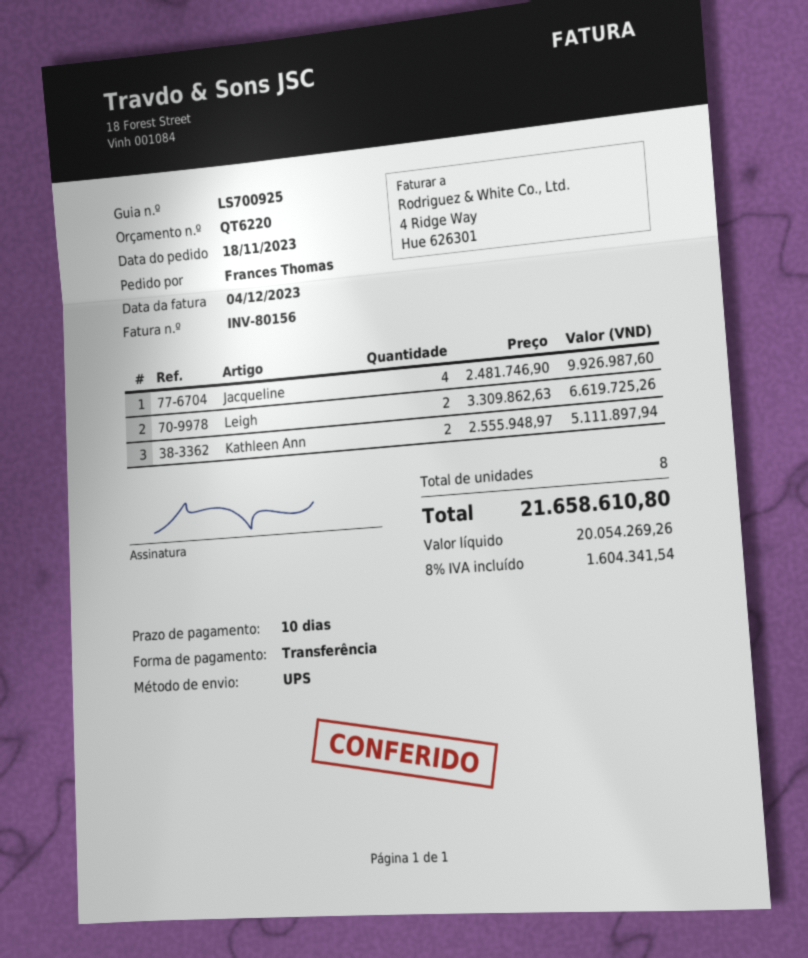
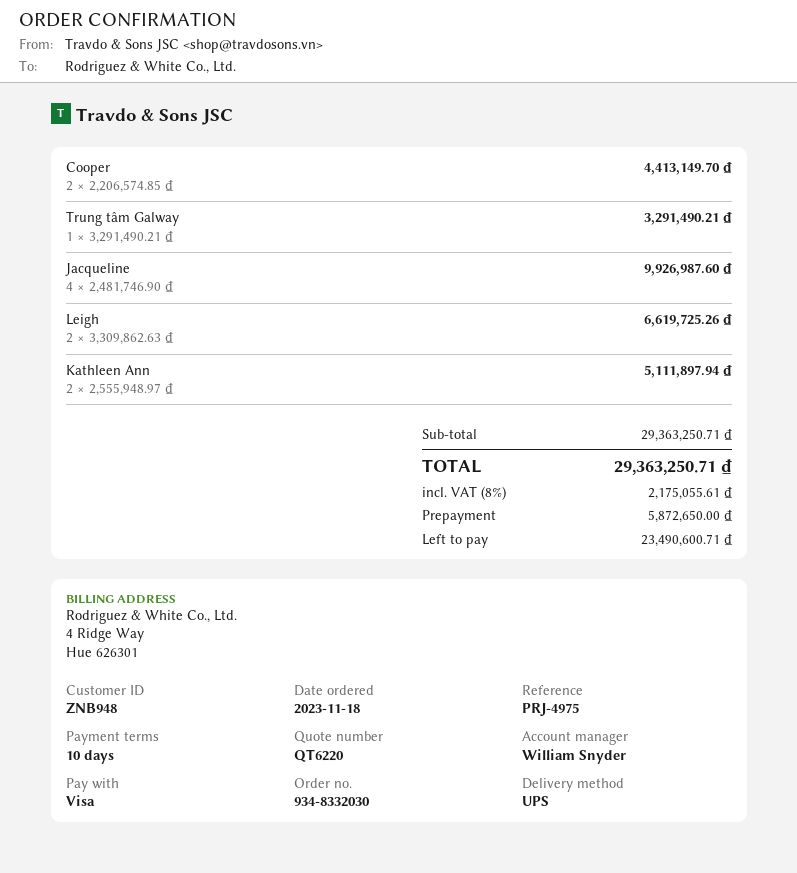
payment method: bank transfer -> Visa
Cooper: none -> 2 x 2206574.85 = 4413149.70
Trung tâm Galway: none -> 1 x 3291490.21 = 3291490.21
tax: 8% = 1604341.54 -> 8% = 2175055.61
total: 21658610.80 -> 29363250.71

